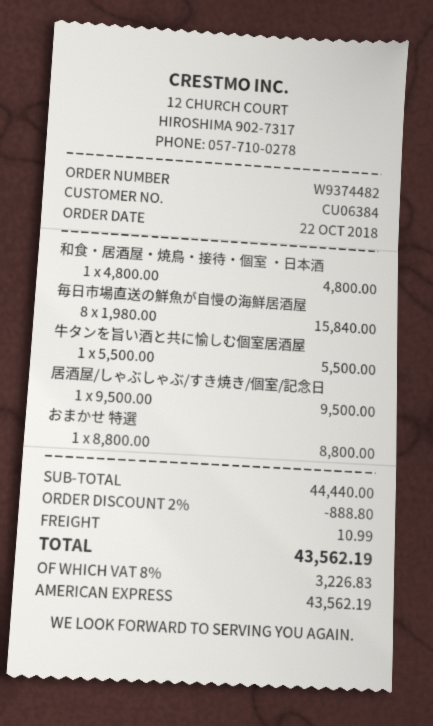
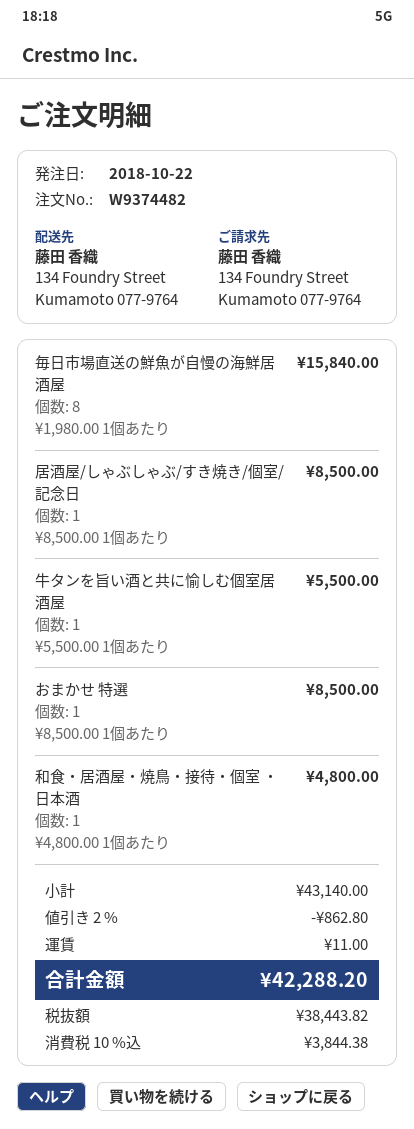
居酒屋/しゃぶしゃぶ/すき焼き/個室/記念日: 1 x 9500.00 = 9500.00 -> 1 x 8500.00 = 8500.00
おまかせ 特選: 1 x 8800.00 = 8800.00 -> 1 x 8500.00 = 8500.00
subtotal: 44440.00 -> 43140.00
discount: 2% = 888.80 -> 2% = 862.80
shipping: 10.99 -> 11.00
tax: 8% = 3226.83 -> 10% = 3844.38
total: 43562.19 -> 42288.20

